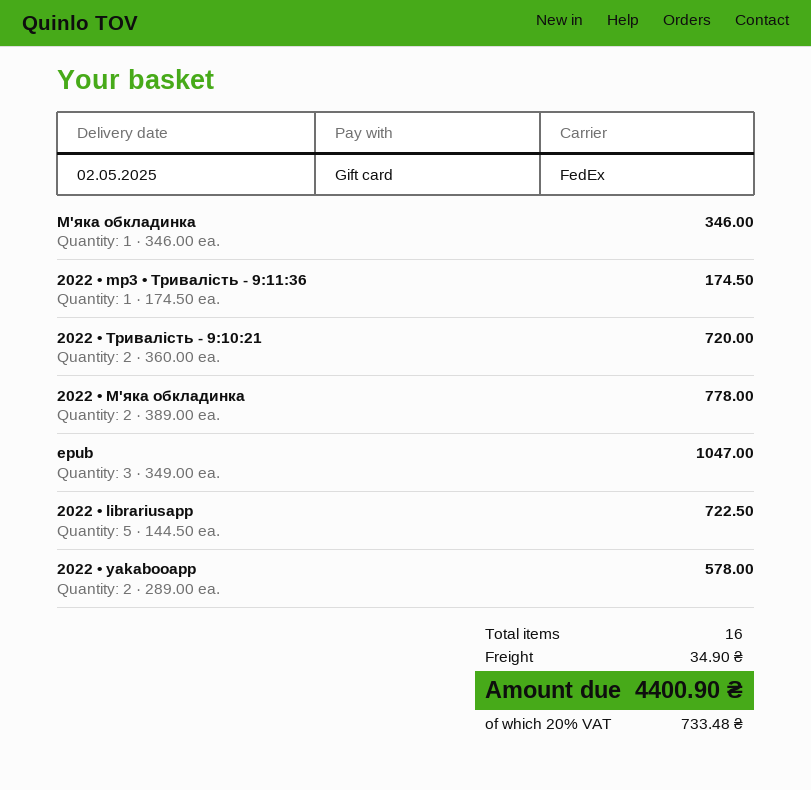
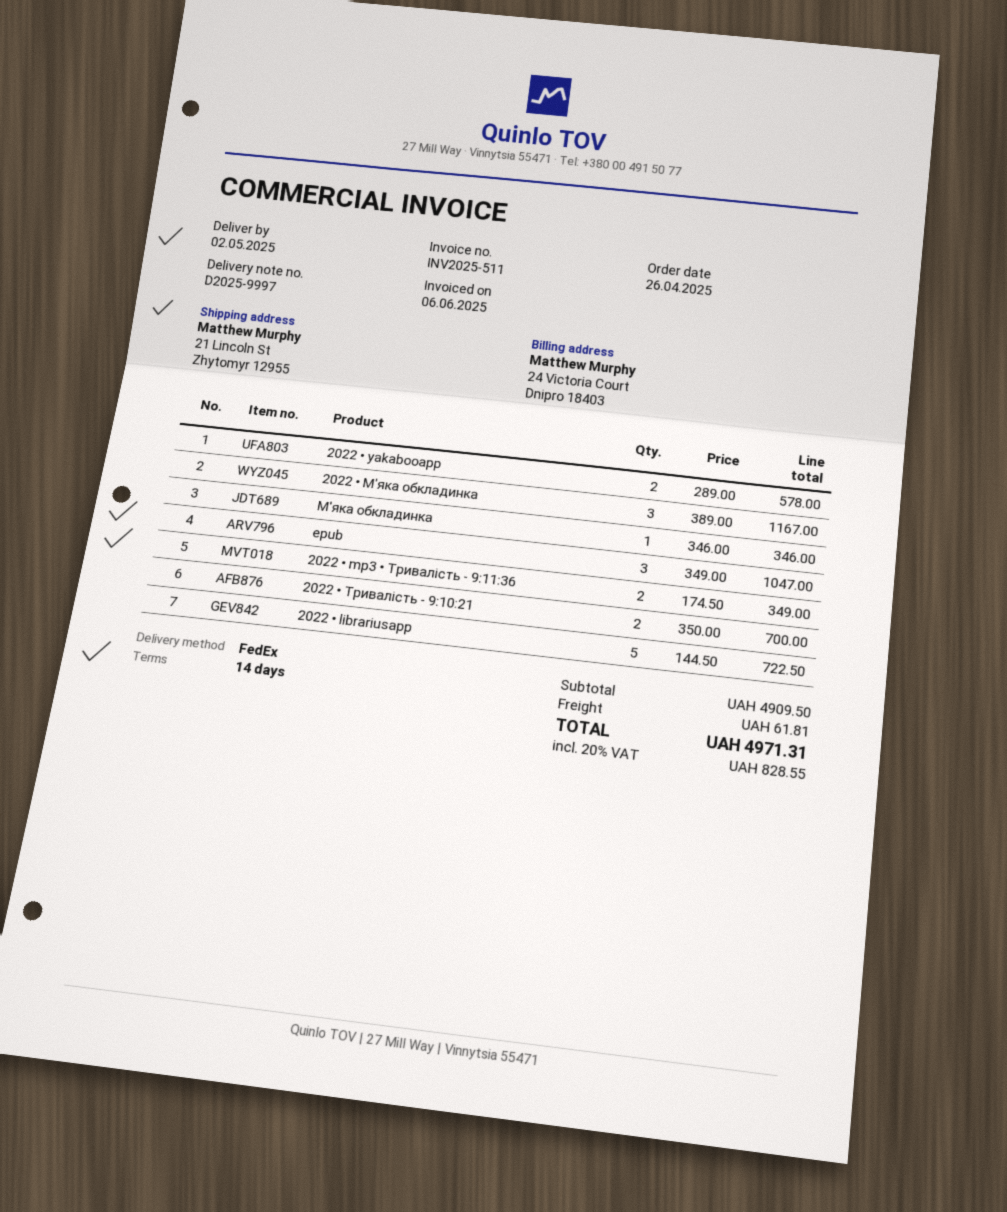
2022 • mp3 • Тривалість - 9:11:36: 1 x 174.50 = 174.50 -> 2 x 174.50 = 349.00
2022 • Тривалість - 9:10:21: 2 x 360.00 = 720.00 -> 2 x 350.00 = 700.00
2022 • М'яка обкладинка: 2 x 389.00 = 778.00 -> 3 x 389.00 = 1167.00
shipping: 34.90 -> 61.81
tax: 20% = 733.48 -> 20% = 828.55
total: 4400.90 -> 4971.31

